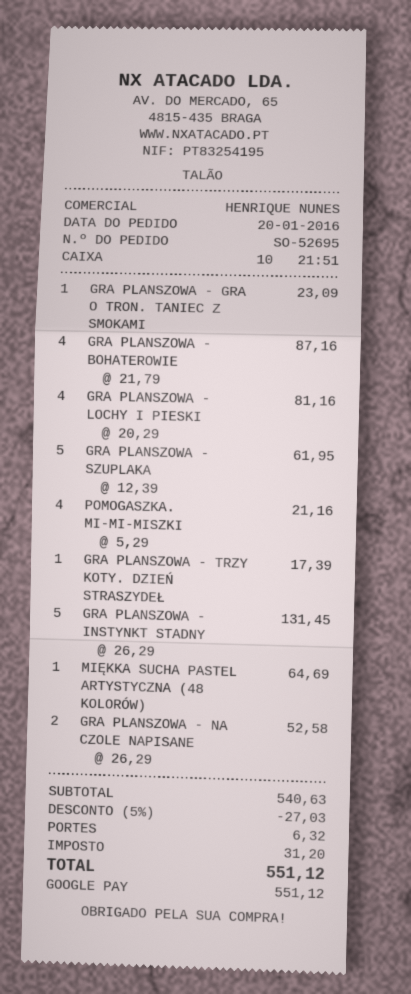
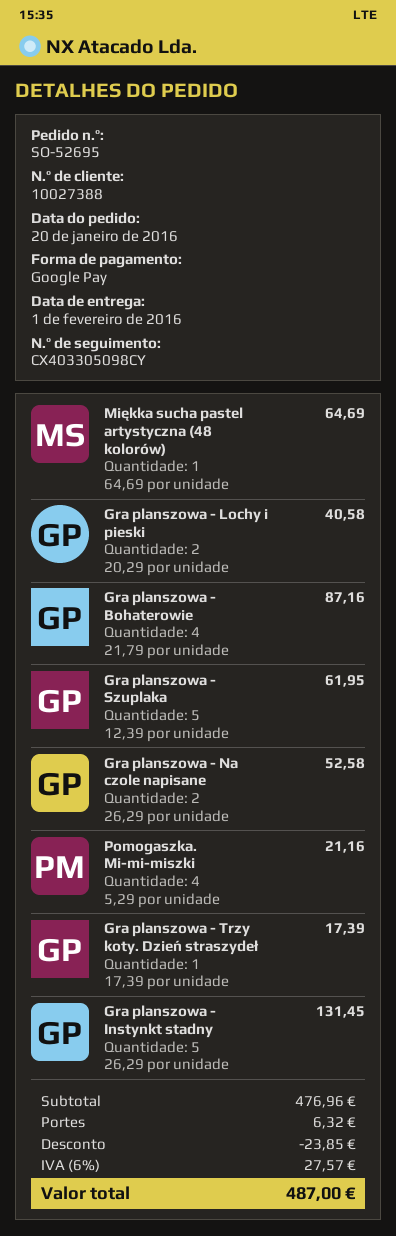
GRA PLANSZOWA - GRA O TRON. TANIEC Z SMOKAMI: 1 x 23.09 = 23.09 -> none
GRA PLANSZOWA - LOCHY I PIESKI: 4 x 20.29 = 81.16 -> 2 x 20.29 = 40.58
subtotal: 540.63 -> 476.96
discount: 27.03 -> 23.85
tax: 31.20 -> 27.57
total: 551.12 -> 487.00

